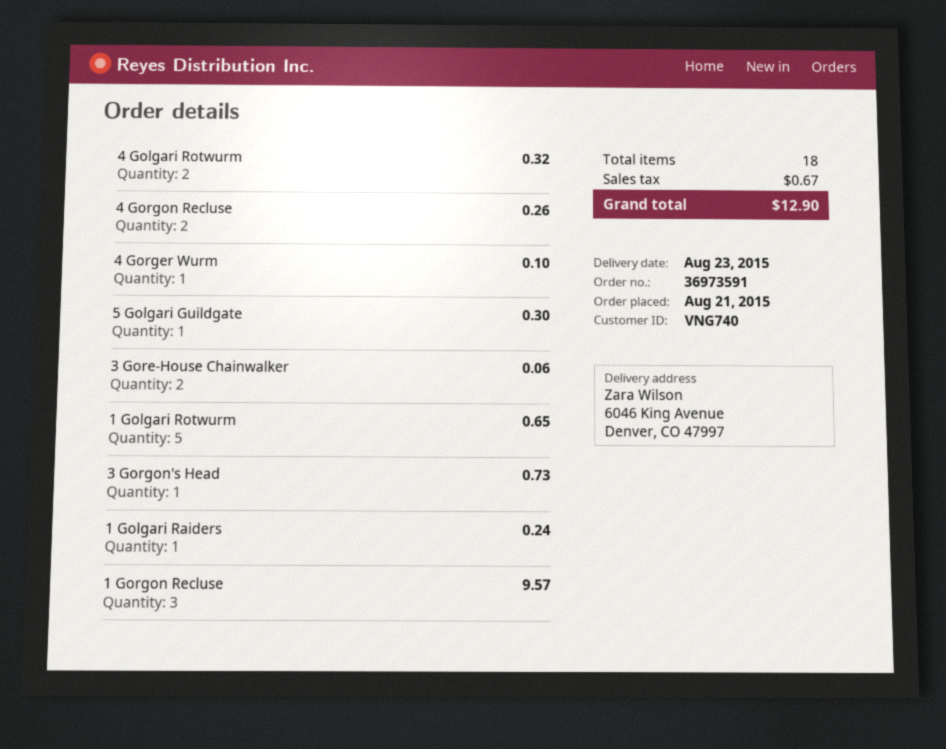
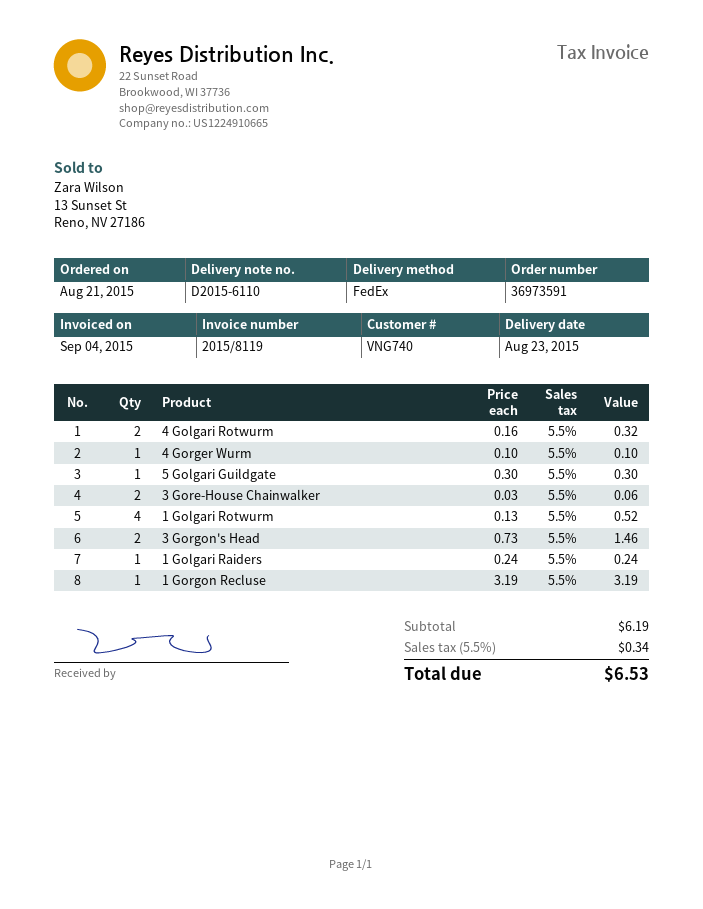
4 Gorgon Recluse: 2 for 0.26 -> none
1 Golgari Rotwurm: 5 for 0.65 -> 4 for 0.52
3 Gorgon's Head: 1 for 0.73 -> 2 for 1.46
1 Gorgon Recluse: 3 for 9.57 -> 1 for 3.19
tax: 0.67 -> 0.34
total: 12.90 -> 6.53

